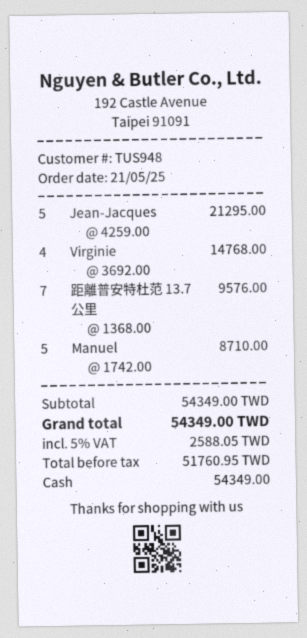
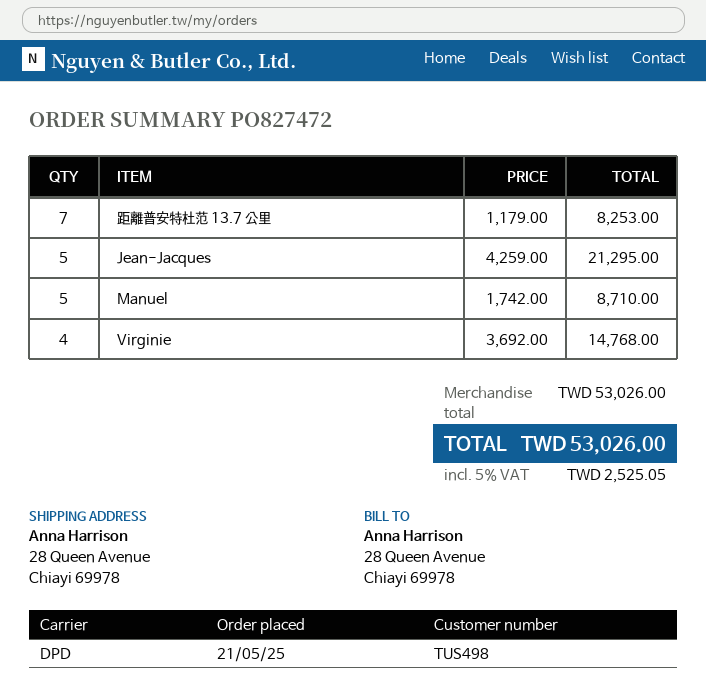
customer number: TUS948 -> TUS498
距離普安特杜范 13.7 公里: 7 x 1368.00 = 9576.00 -> 7 x 1179.00 = 8253.00
subtotal: 54349.00 -> 53026.00
tax: 5% = 2588.05 -> 5% = 2525.05
total: 54349.00 -> 53026.00

